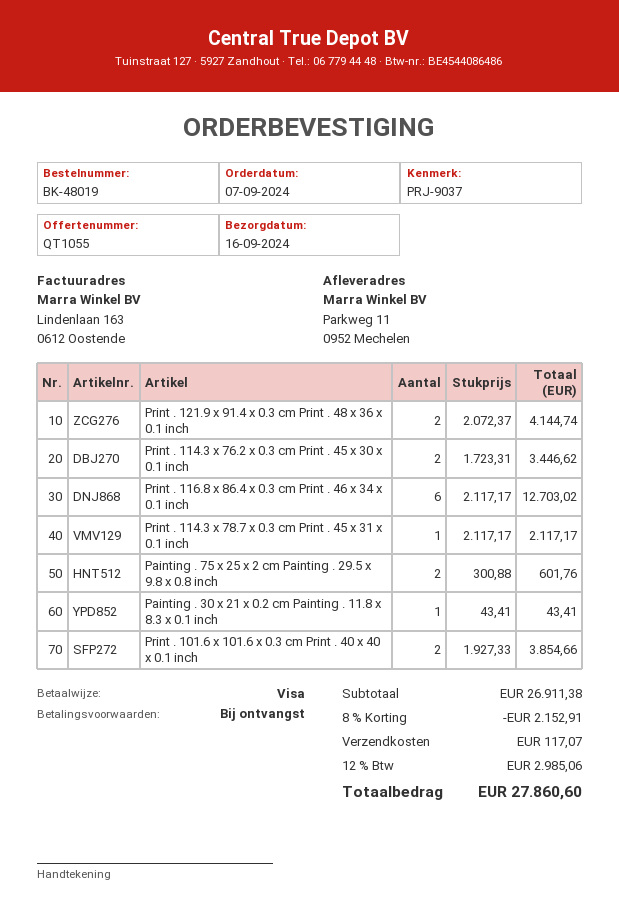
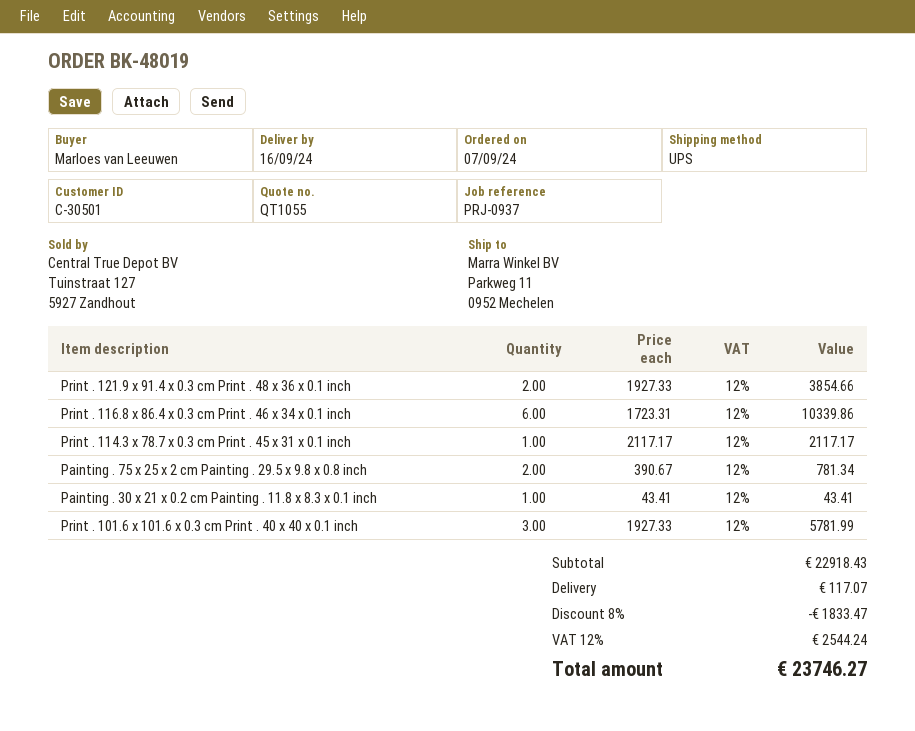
reference: PRJ-9037 -> PRJ-0937
Print . 121.9 x 91.4 x 0.3 cm Print . 48 x 36 x 0.1 inch: 2 x 2072.37 = 4144.74 -> 2 x 1927.33 = 3854.66
Print . 114.3 x 76.2 x 0.3 cm Print . 45 x 30 x 0.1 inch: 2 x 1723.31 = 3446.62 -> none
Print . 116.8 x 86.4 x 0.3 cm Print . 46 x 34 x 0.1 inch: 6 x 2117.17 = 12703.02 -> 6 x 1723.31 = 10339.86
Painting . 75 x 25 x 2 cm Painting . 29.5 x 9.8 x 0.8 inch: 2 x 300.88 = 601.76 -> 2 x 390.67 = 781.34
Print . 101.6 x 101.6 x 0.3 cm Print . 40 x 40 x 0.1 inch: 2 x 1927.33 = 3854.66 -> 3 x 1927.33 = 5781.99
subtotal: 26911.38 -> 22918.43
discount: 8% = 2152.91 -> 8% = 1833.47
tax: 12% = 2985.06 -> 12% = 2544.24
total: 27860.60 -> 23746.27

